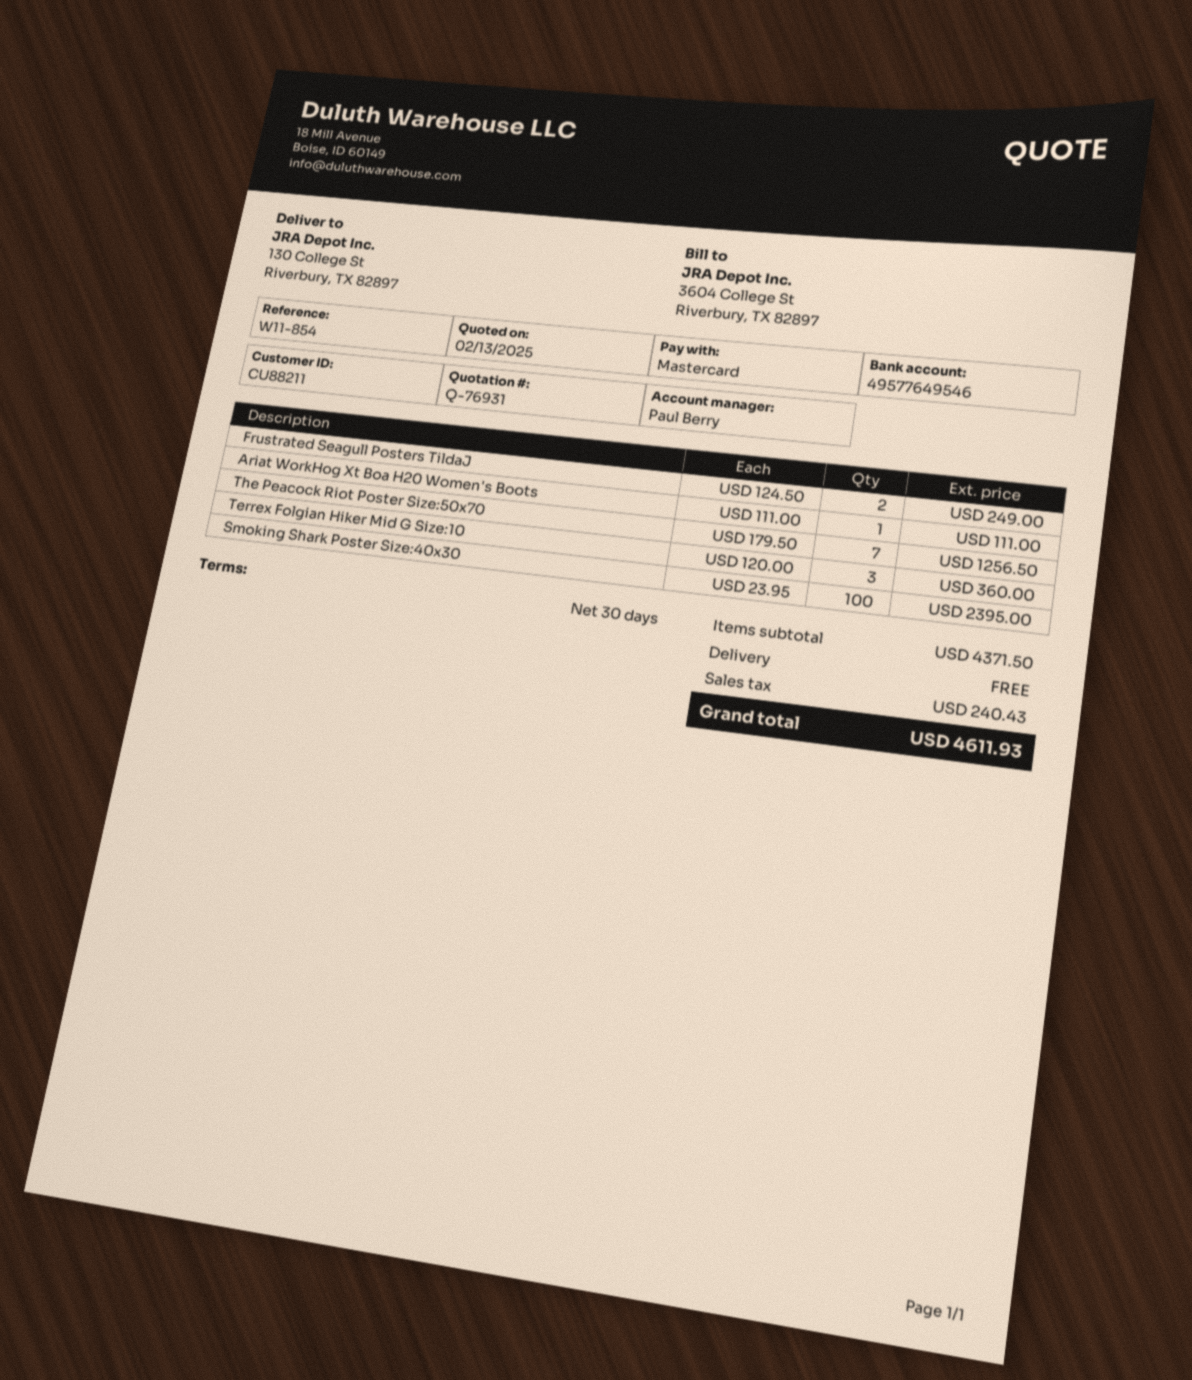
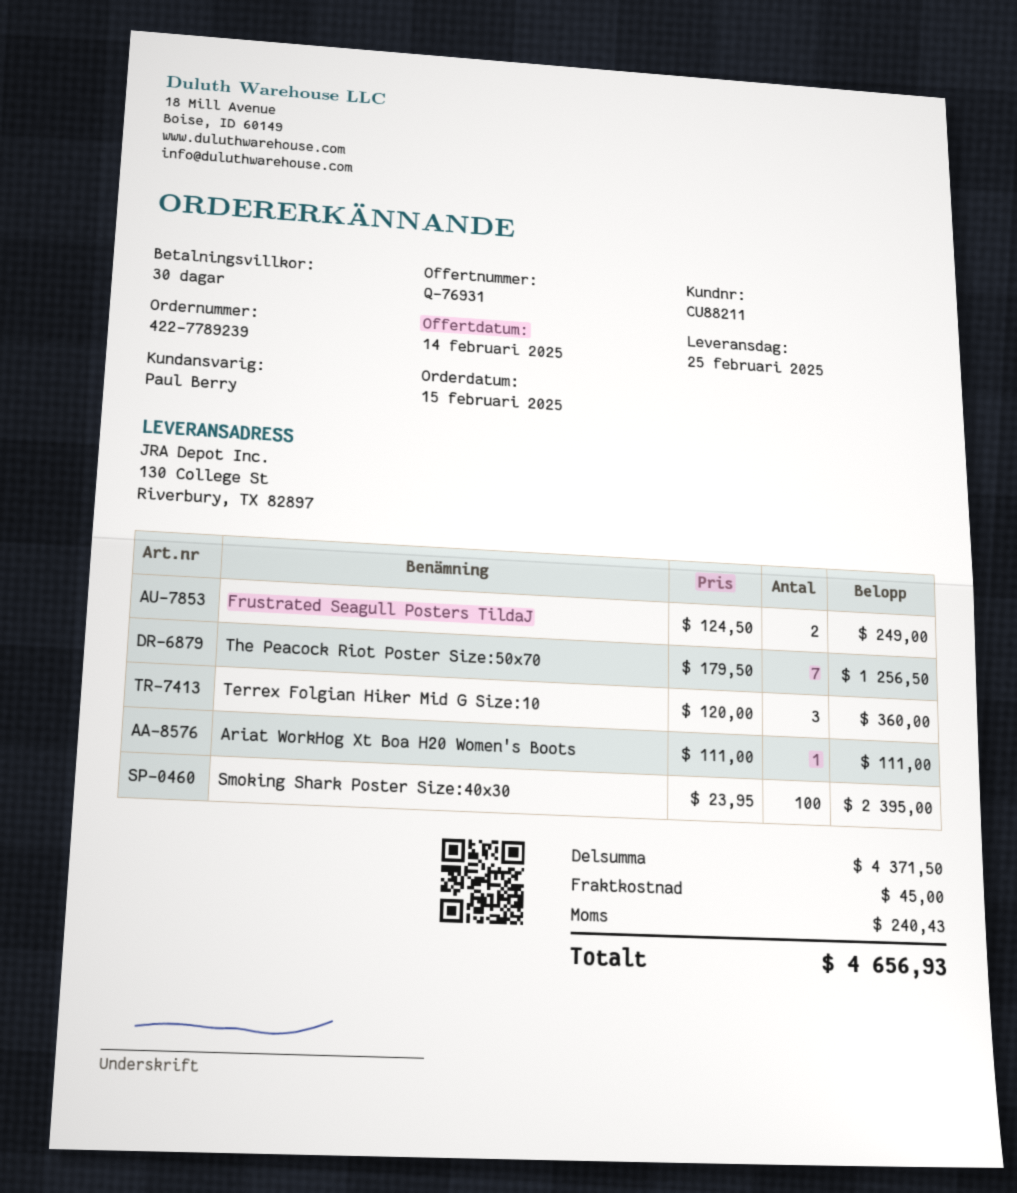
quote date: 2025-02-13 -> 2025-02-14
shipping: 0.00 -> 45.00
total: 4611.93 -> 4656.93

